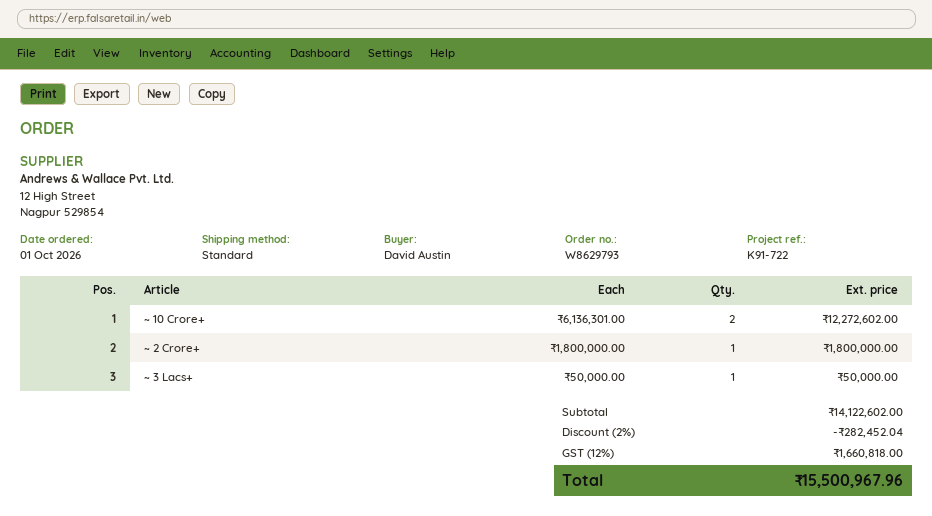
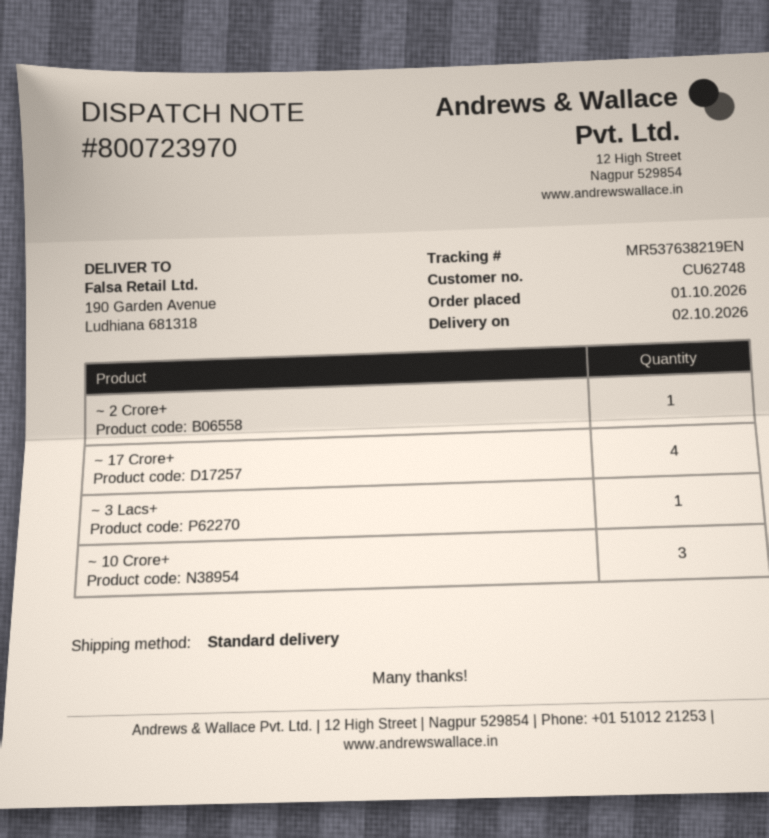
~ 10 Crore+: 2 -> 3
~ 17 Crore+: none -> 4

